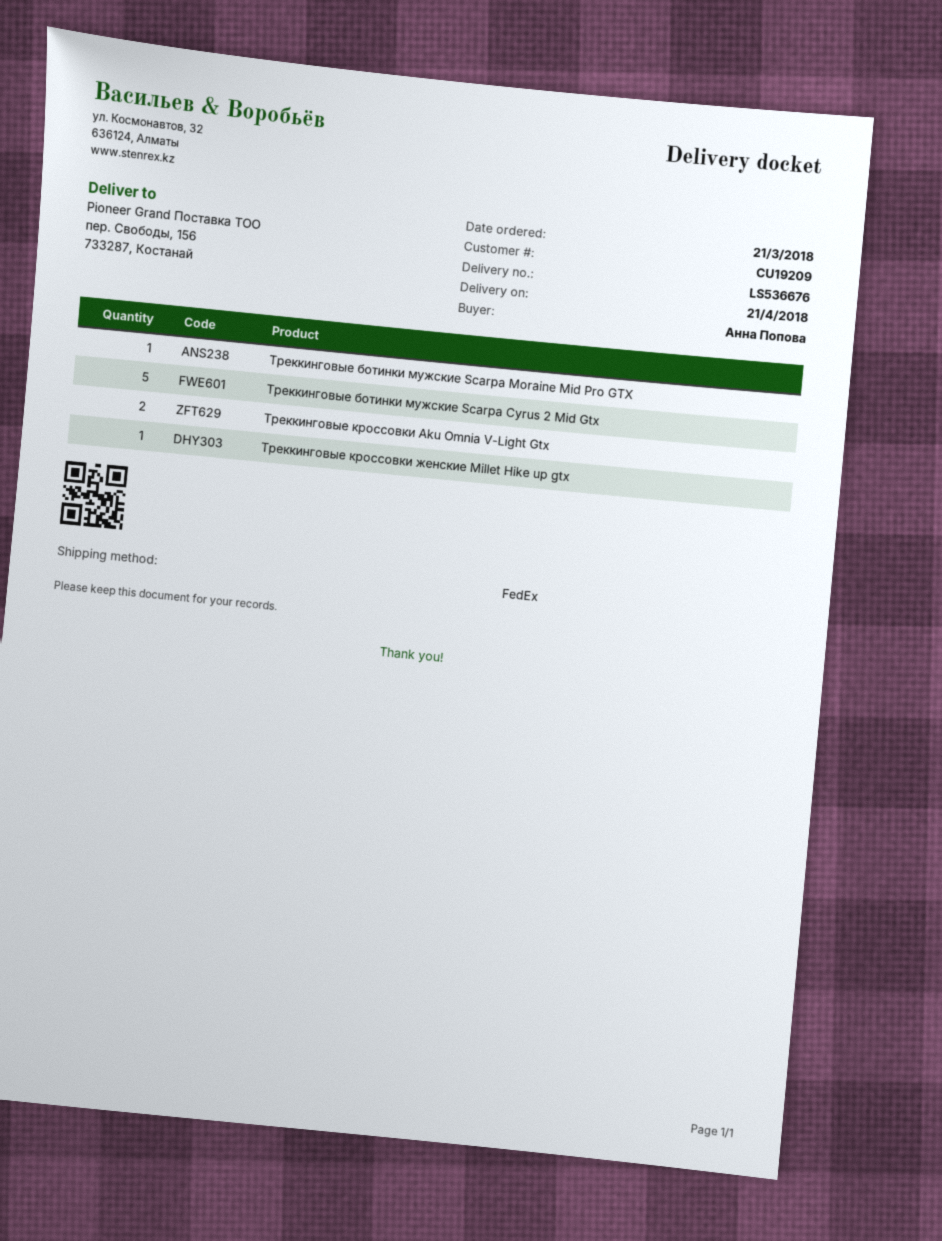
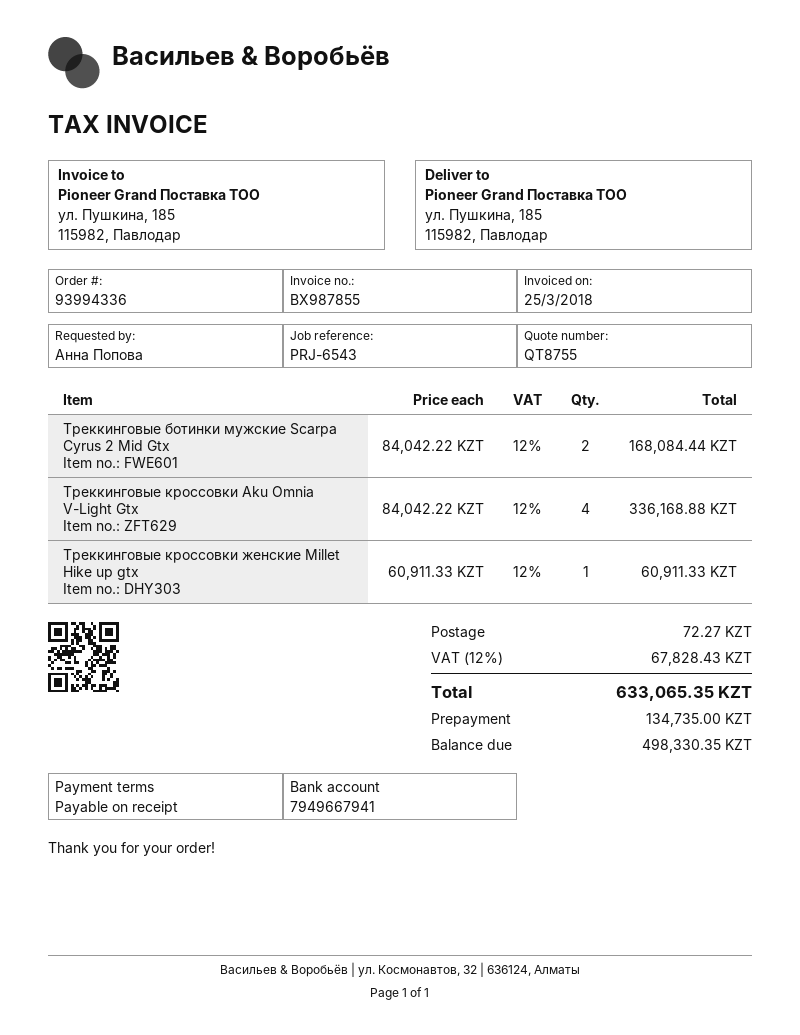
ship to: пер. Свободы, 156, 733287, Костанай -> ул. Пушкина, 185, 115982, Павлодар
Треккинговые ботинки мужские Scarpa Moraine Mid Pro GTX: 1 -> none
Треккинговые ботинки мужские Scarpa Cyrus 2 Mid Gtx: 5 -> 2
Треккинговые кроссовки Aku Omnia V-Light Gtx: 2 -> 4

